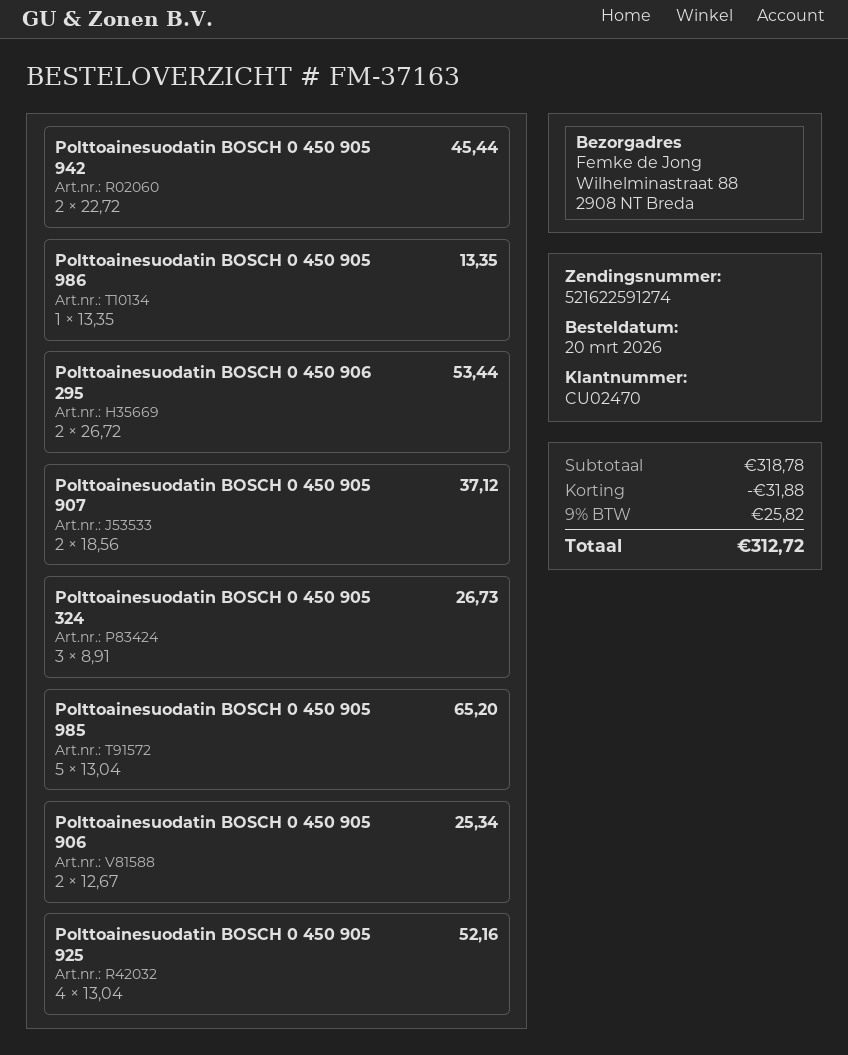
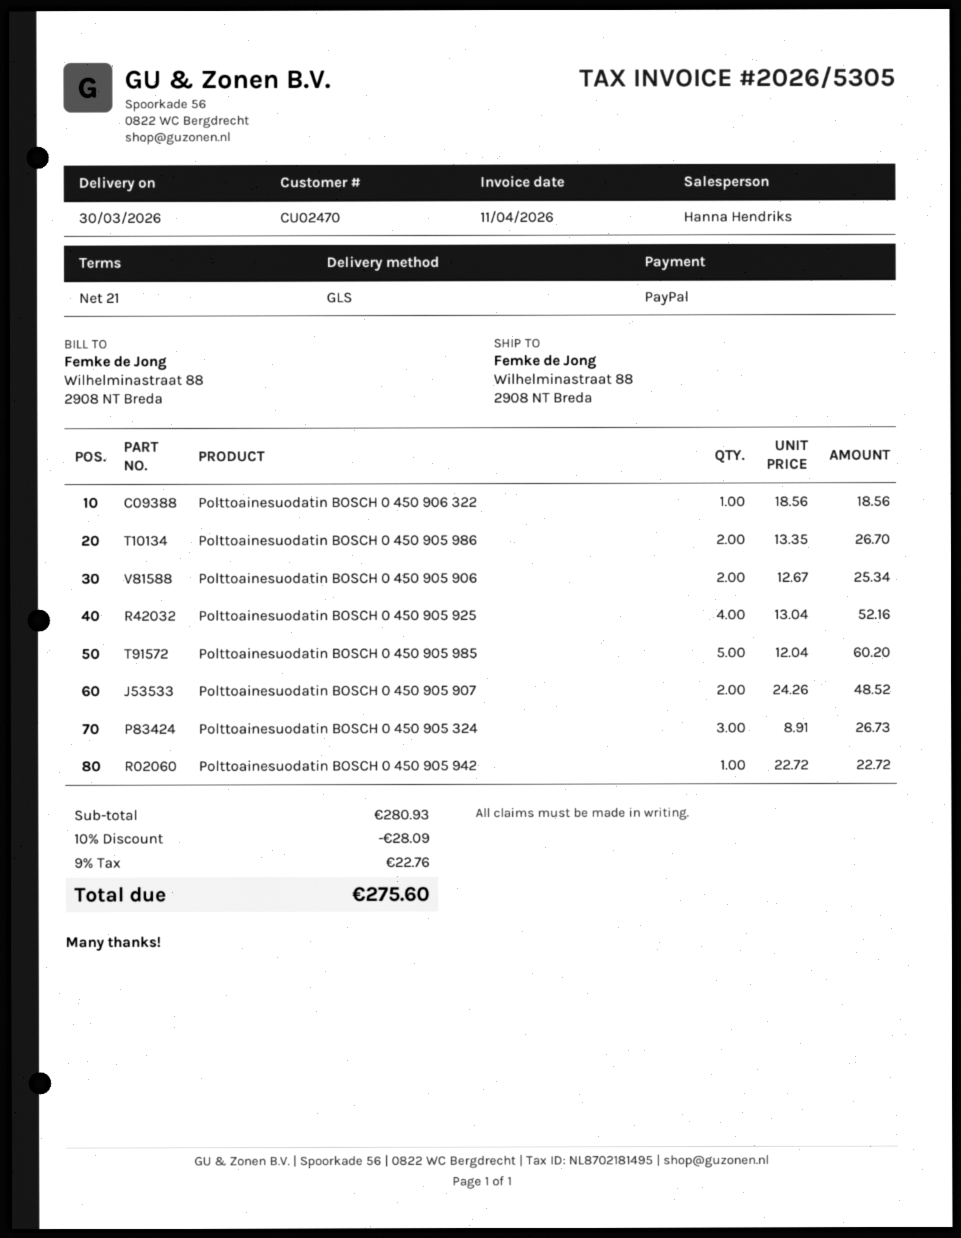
Polttoainesuodatin BOSCH 0 450 905 942: 2 x 22.72 = 45.44 -> 1 x 22.72 = 22.72
Polttoainesuodatin BOSCH 0 450 905 986: 1 x 13.35 = 13.35 -> 2 x 13.35 = 26.70
Polttoainesuodatin BOSCH 0 450 906 295: 2 x 26.72 = 53.44 -> none
Polttoainesuodatin BOSCH 0 450 905 907: 2 x 18.56 = 37.12 -> 2 x 24.26 = 48.52
Polttoainesuodatin BOSCH 0 450 905 985: 5 x 13.04 = 65.20 -> 5 x 12.04 = 60.20
Polttoainesuodatin BOSCH 0 450 906 322: none -> 1 x 18.56 = 18.56
subtotal: 318.78 -> 280.93
discount: 31.88 -> 28.09
tax: 9% = 25.82 -> 9% = 22.76
total: 312.72 -> 275.60

